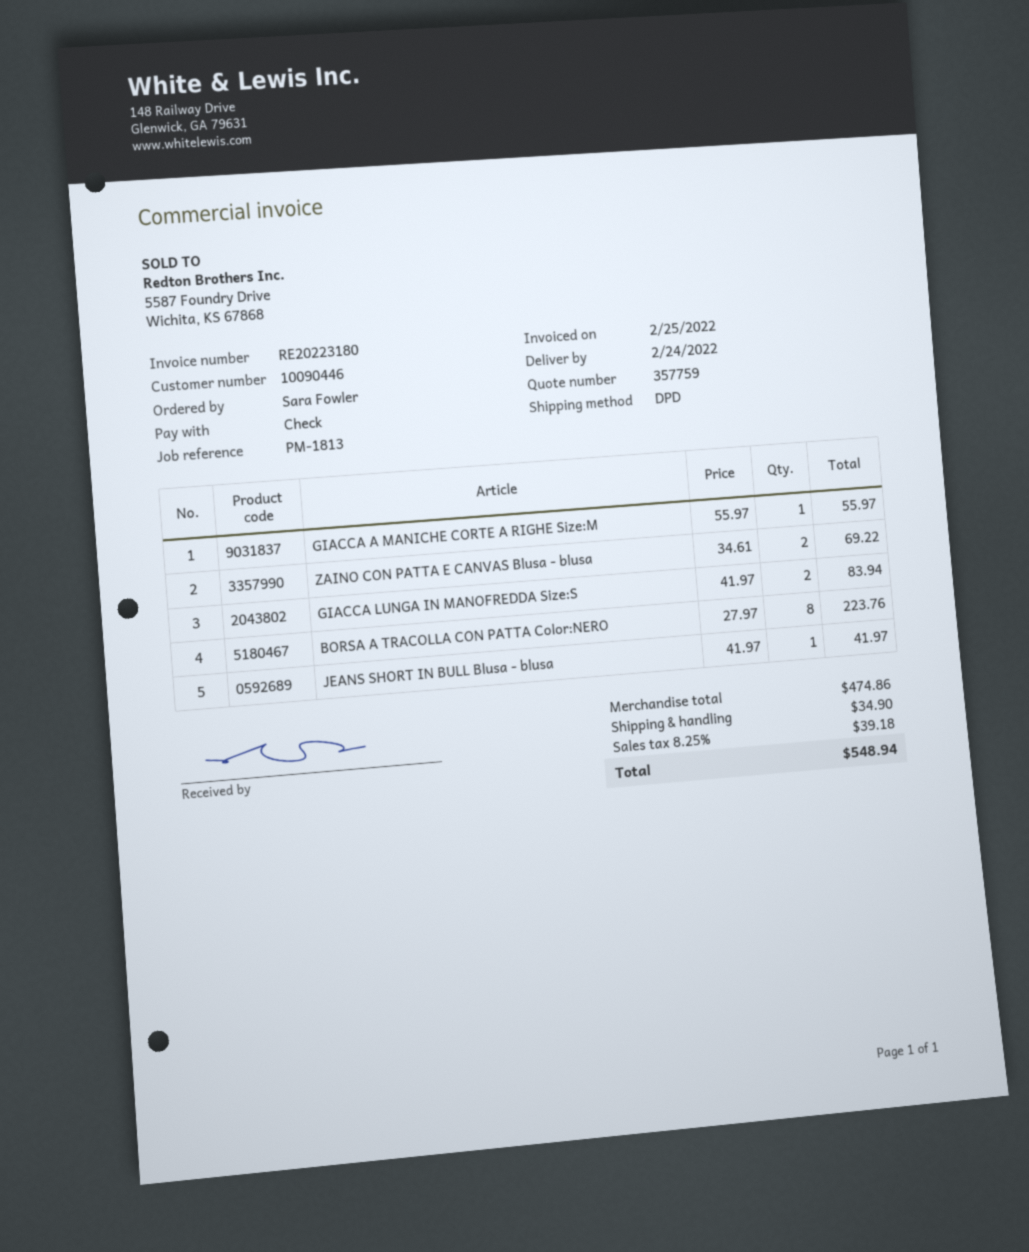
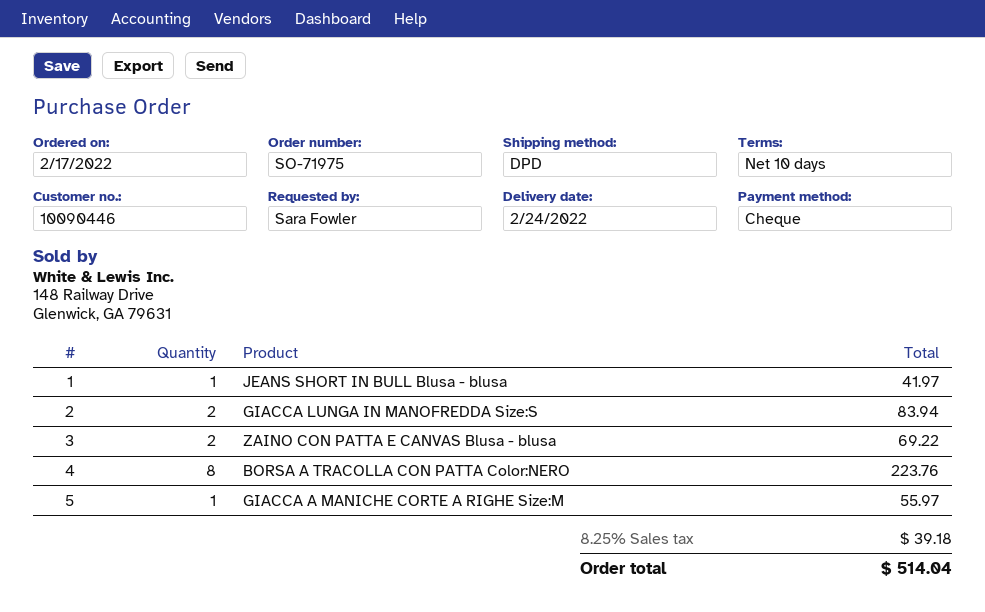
shipping: 34.90 -> none
total: 548.94 -> 514.04

